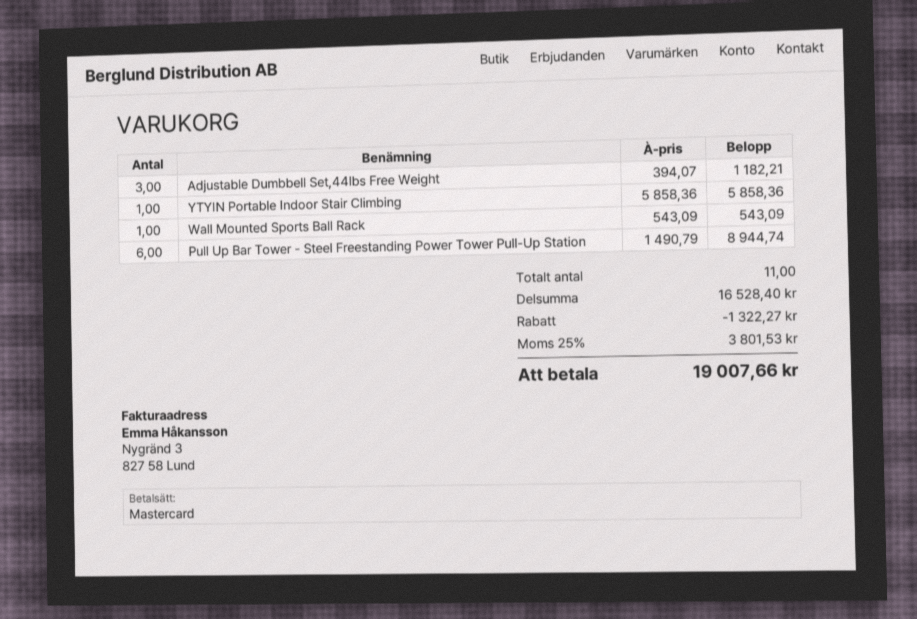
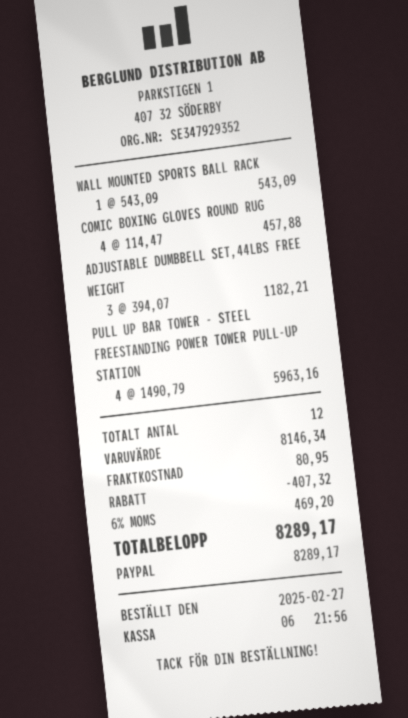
payment method: Mastercard -> PayPal
YTYIN Portable Indoor Stair Climbing: 1 x 5858.36 = 5858.36 -> none
Pull Up Bar Tower - Steel Freestanding Power Tower Pull-Up Station: 6 x 1490.79 = 8944.74 -> 4 x 1490.79 = 5963.16
COMIC BOXING GLOVES ROUND RUG: none -> 4 x 114.47 = 457.88
total quantity: 11 -> 12
subtotal: 16528.40 -> 8146.34
discount: 1322.27 -> 407.32
shipping: none -> 80.95
tax: 25% = 3801.53 -> 6% = 469.20
total: 19007.66 -> 8289.17

